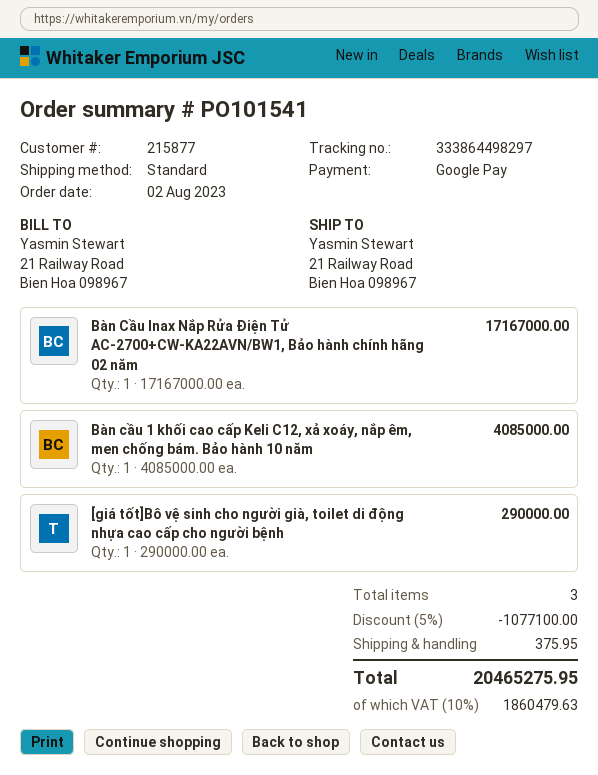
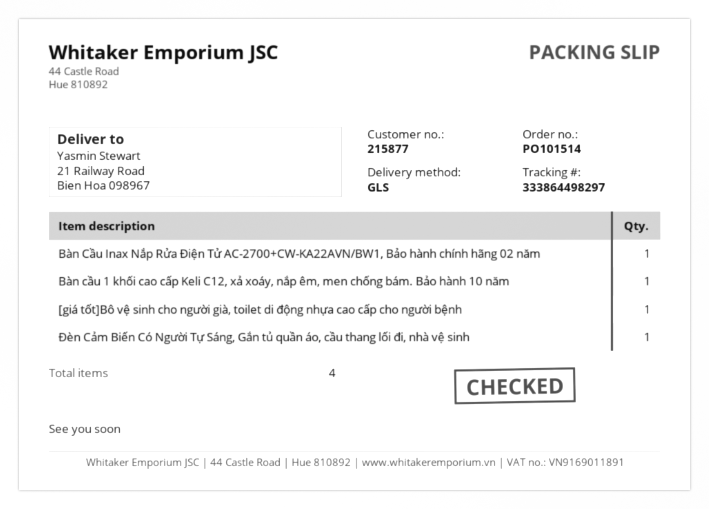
order number: PO101541 -> PO101514
shipping method: standard -> GLS
Đèn Cảm Biến Có Người Tự Sáng, Gắn tủ quần áo, cầu thang lối đi, nhà vệ sinh: none -> 1
total quantity: 3 -> 4

